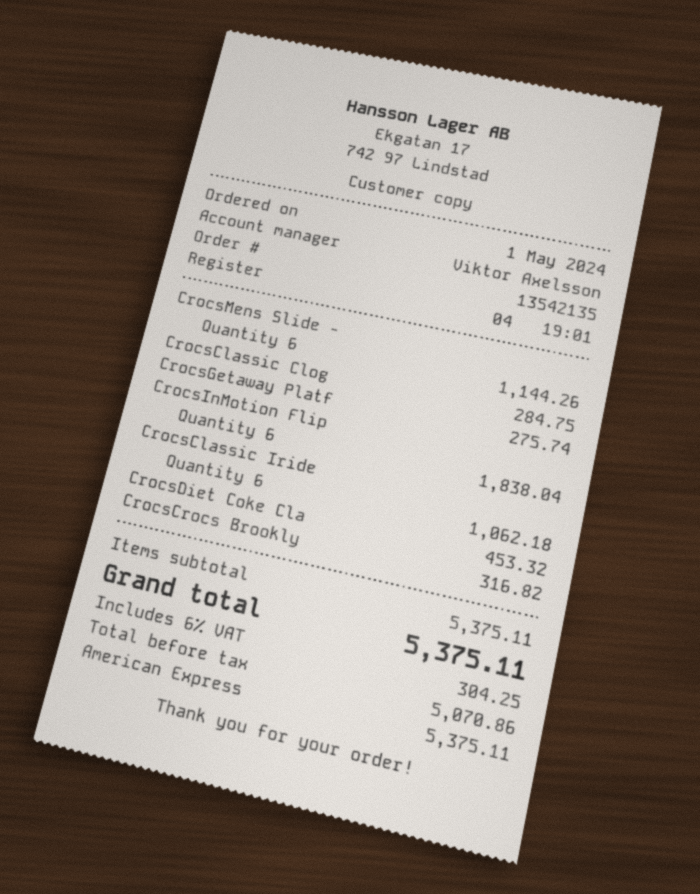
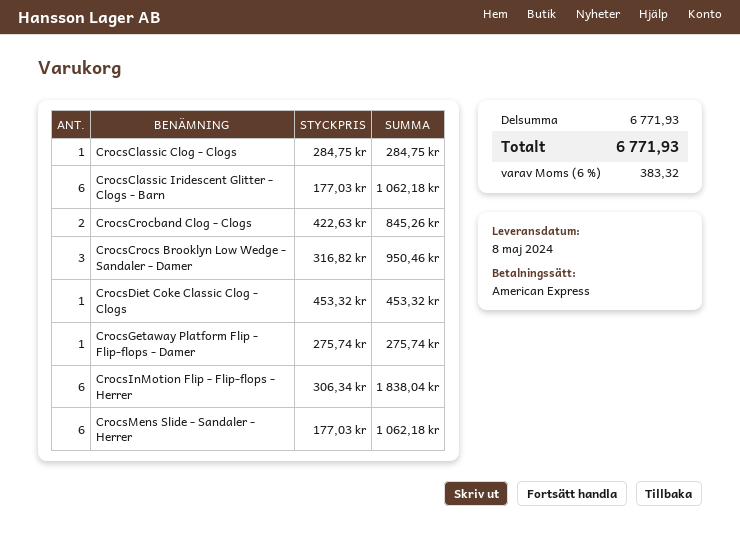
CrocsMens Slide -: 6 for 1144.26 -> 6 for 1062.18
CrocsCrocs Brookly: 1 for 316.82 -> 3 for 950.46
CrocsCrocband Clog - Clogs: none -> 2 for 845.26
subtotal: 5375.11 -> 6771.93
tax: 6% = 304.25 -> 6% = 383.32
total: 5375.11 -> 6771.93

